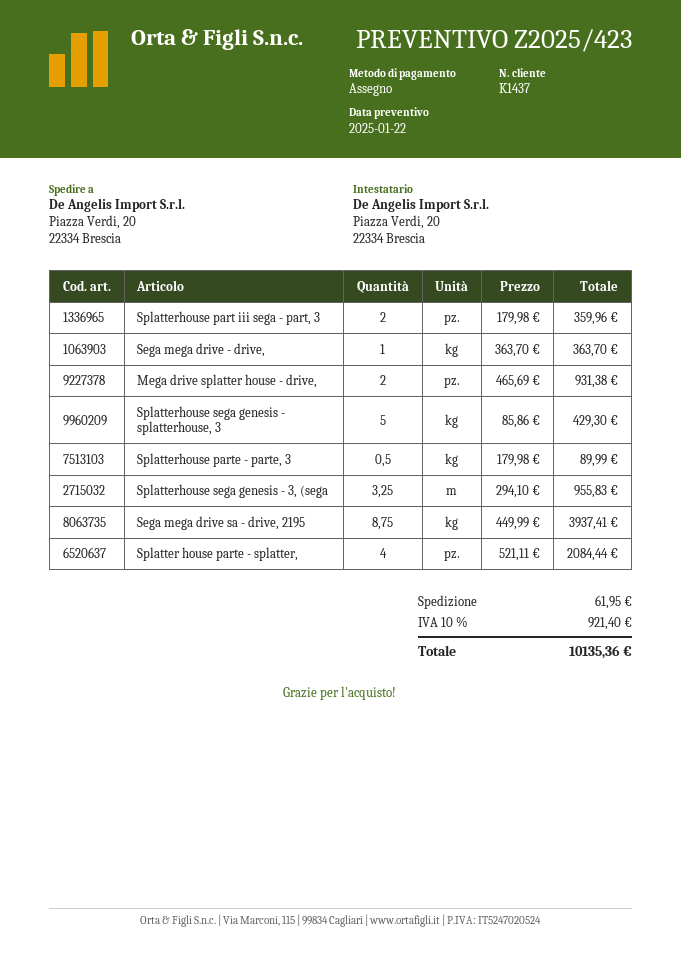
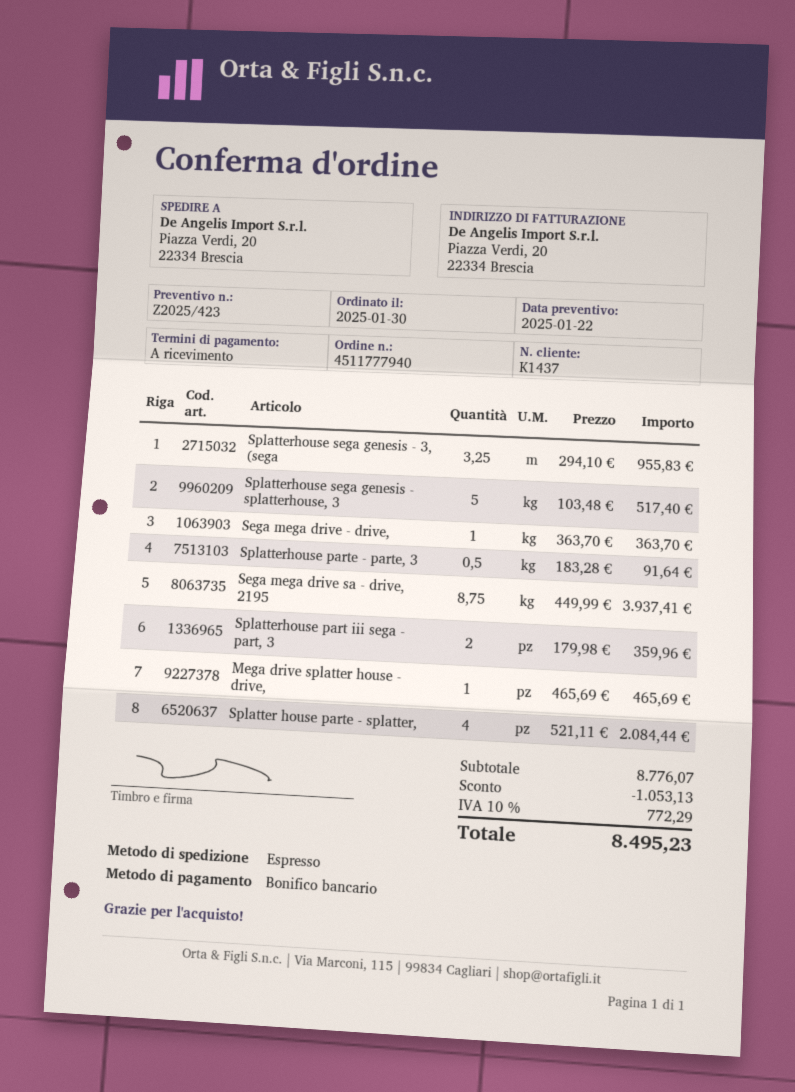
payment method: cheque -> bank transfer
Mega drive splatter house - drive,: 2 x 465.69 = 931.38 -> 1 x 465.69 = 465.69
Splatterhouse sega genesis - splatterhouse, 3: 5 x 85.86 = 429.30 -> 5 x 103.48 = 517.40
Splatterhouse parte - parte, 3: 0.5 x 179.98 = 89.99 -> 0.5 x 183.28 = 91.64
discount: none -> 1053.13
shipping: 61.95 -> none
tax: 10% = 921.40 -> 10% = 772.29
total: 10135.36 -> 8495.23

